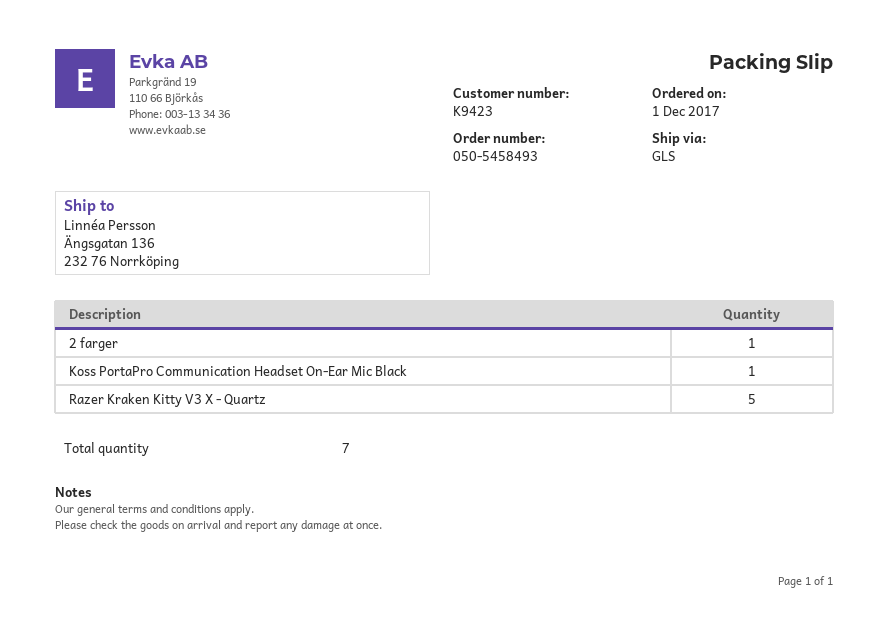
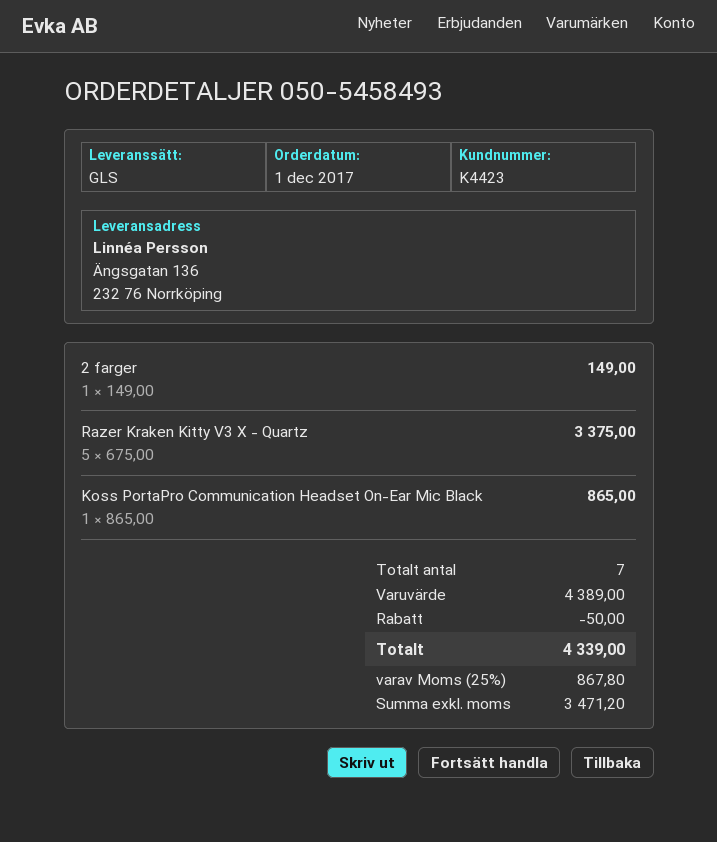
customer number: K9423 -> K4423

